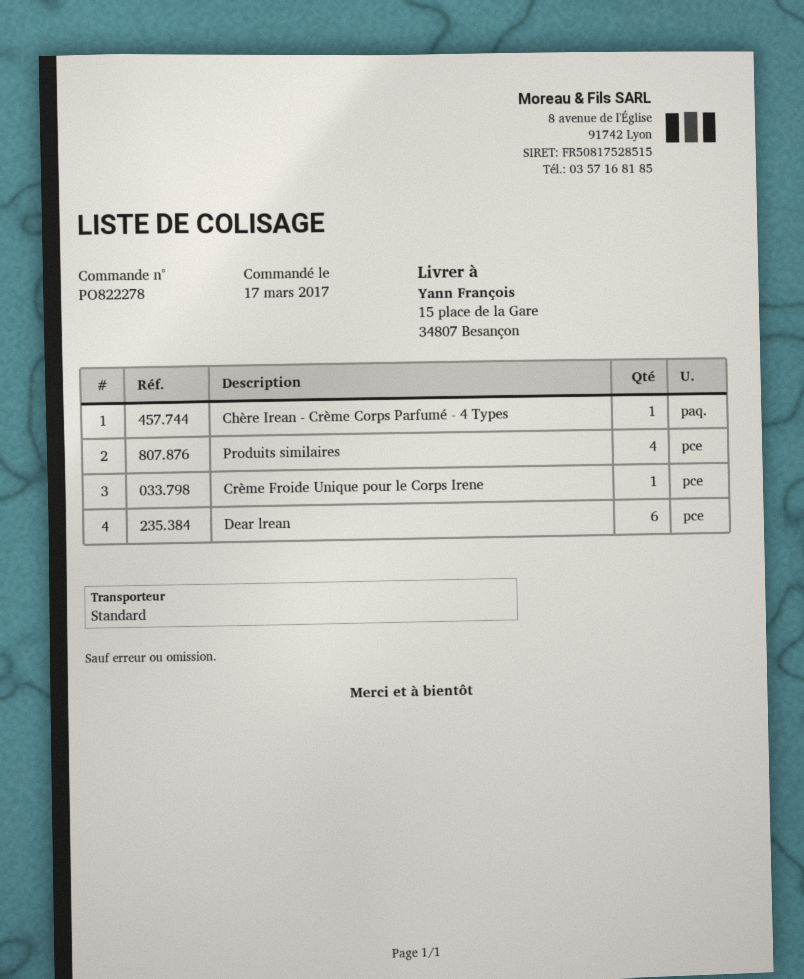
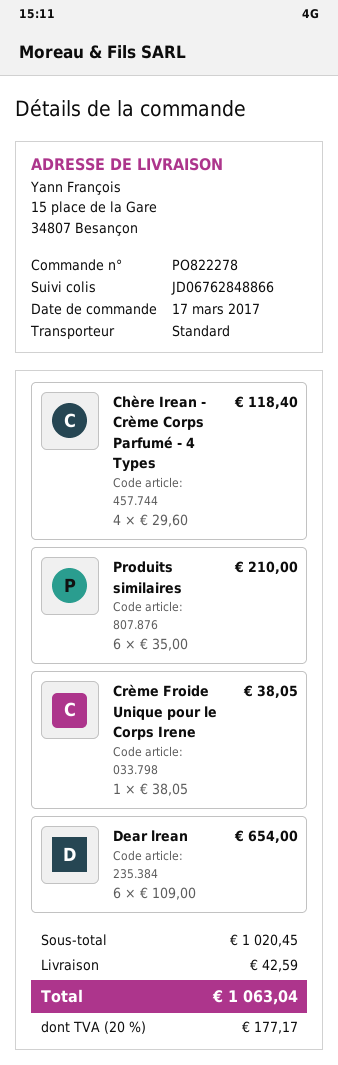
Chère Irean - Crème Corps Parfumé - 4 Types: 1 -> 4
Produits similaires: 4 -> 6

